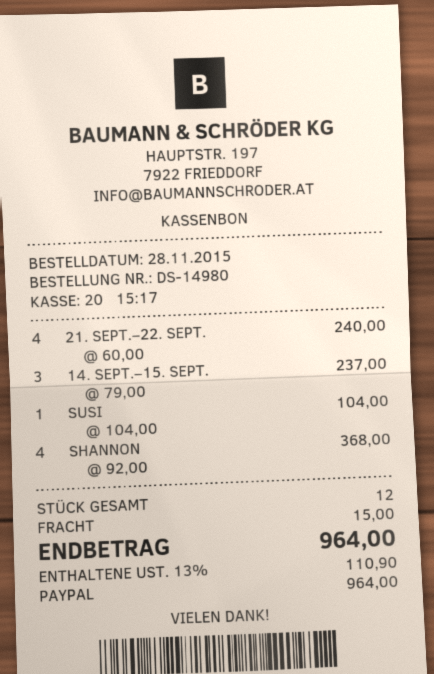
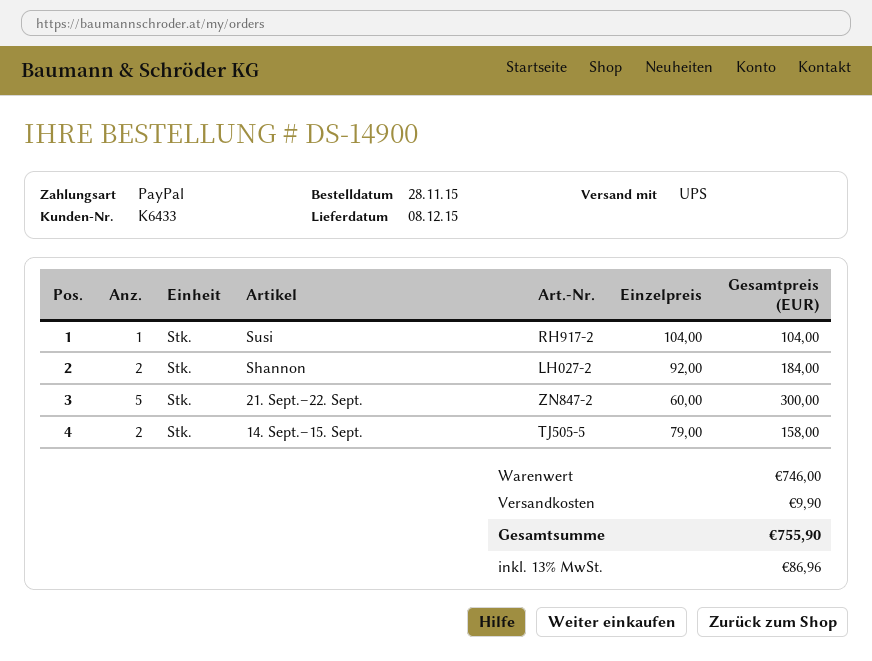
order number: DS-14980 -> DS-14900
21. SEPT.–22. SEPT.: 4 x 60.00 = 240.00 -> 5 x 60.00 = 300.00
14. SEPT.–15. SEPT.: 3 x 79.00 = 237.00 -> 2 x 79.00 = 158.00
SHANNON: 4 x 92.00 = 368.00 -> 2 x 92.00 = 184.00
shipping: 15.00 -> 9.90
tax: 13% = 110.90 -> 13% = 86.96
total: 964.00 -> 755.90

